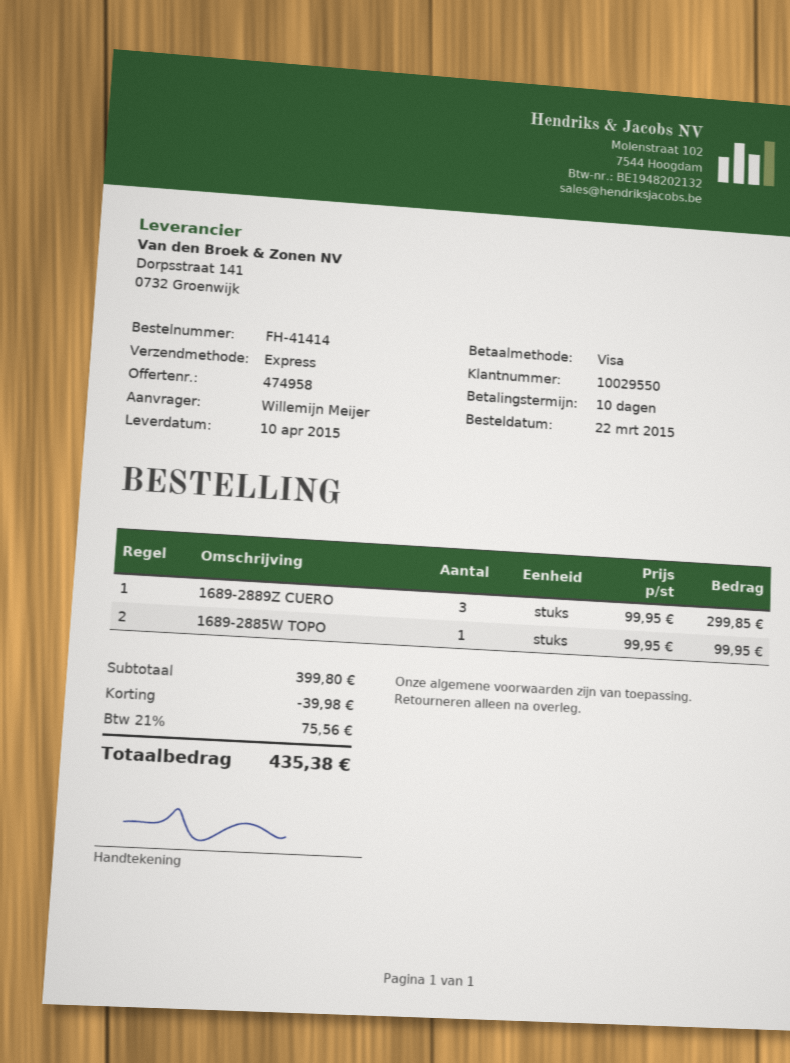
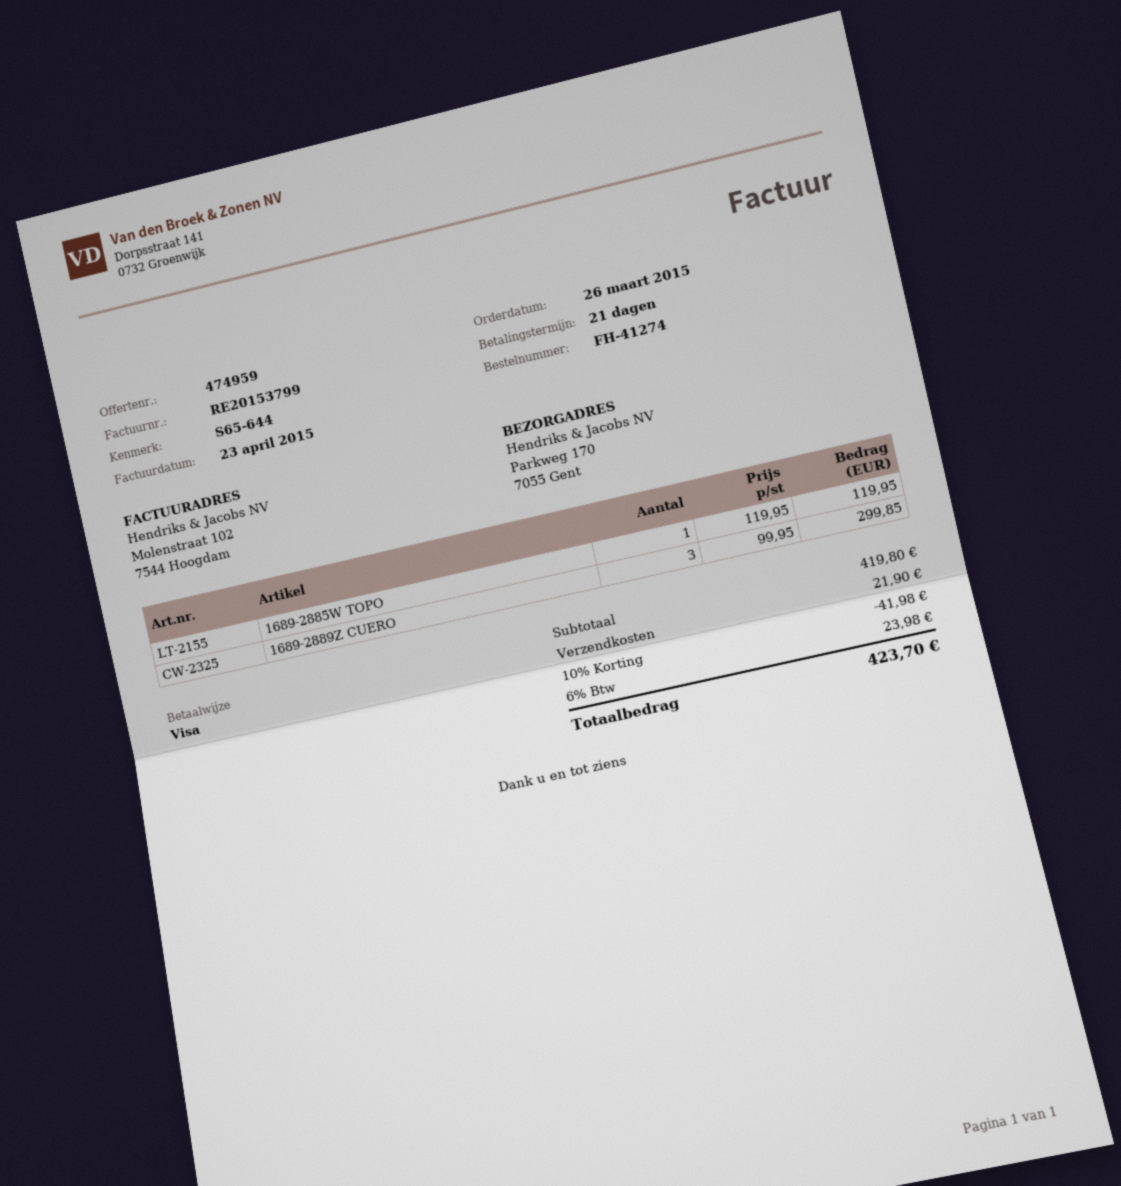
quote number: 474958 -> 474959
order number: FH-41414 -> FH-41274
order date: 2015-03-22 -> 2015-03-26
payment terms: 10 days -> 21 days
1689-2885W TOPO: 1 x 99.95 = 99.95 -> 1 x 119.95 = 119.95
subtotal: 399.80 -> 419.80
discount: 39.98 -> 41.98
shipping: none -> 21.90
tax: 21% = 75.56 -> 6% = 23.98
total: 435.38 -> 423.70

